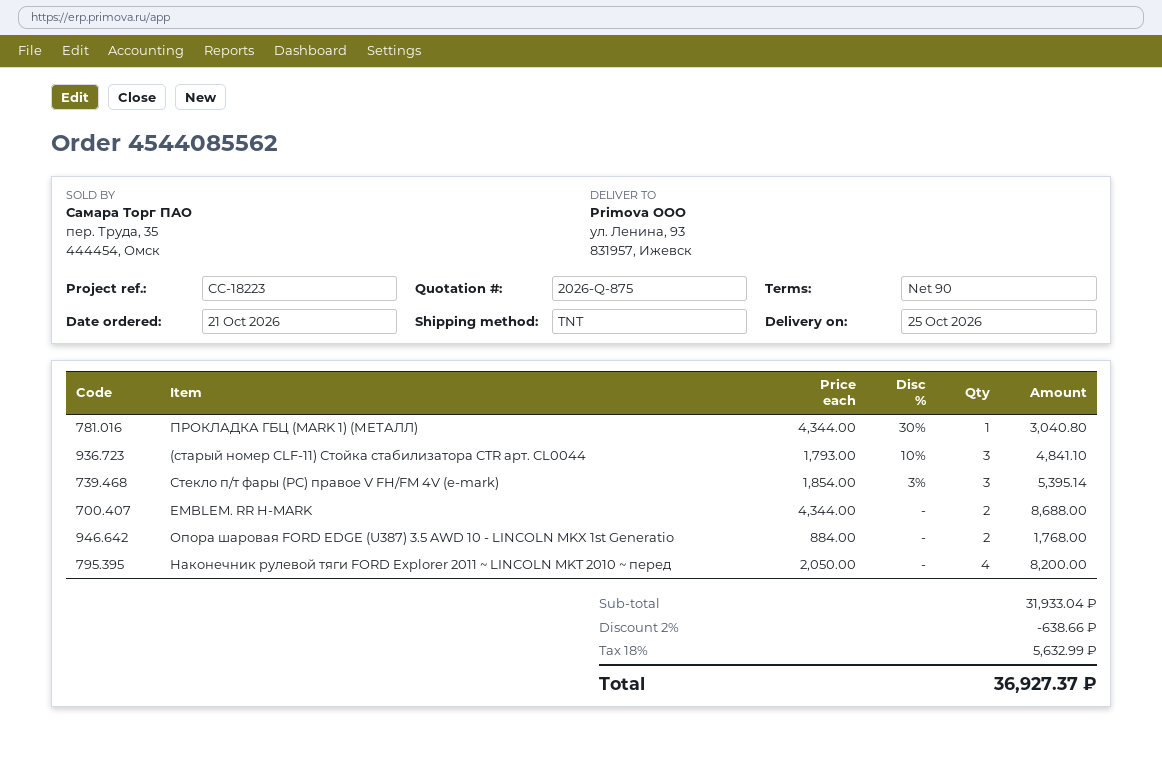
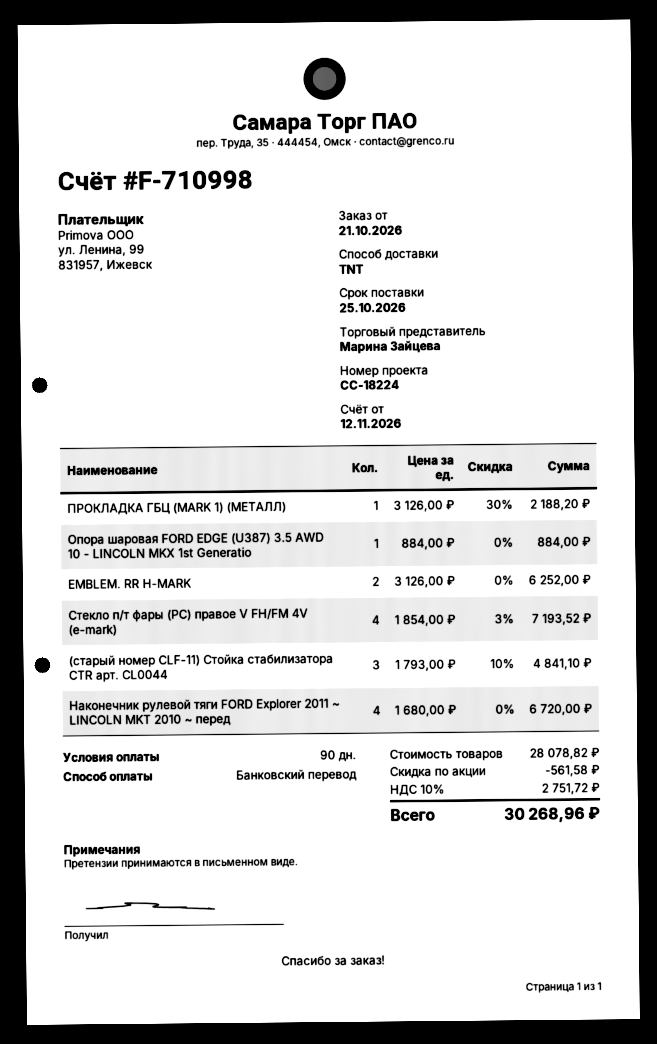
reference: CC-18223 -> CC-18224
ПРОКЛАДКА ГБЦ (MARK 1) (МЕТАЛЛ): 1 x 4344.00 - 30% = 3040.80 -> 1 x 3126.00 - 30% = 2188.20
Стекло п/т фары (PC) правое V FH/FM 4V (e-mark): 3 x 1854.00 - 3% = 5395.14 -> 4 x 1854.00 - 3% = 7193.52
EMBLEM. RR H-MARK: 2 x 4344.00 = 8688.00 -> 2 x 3126.00 = 6252.00
Опора шаровая FORD EDGE (U387) 3.5 AWD 10 - LINCOLN MKX 1st Generatio: 2 x 884.00 = 1768.00 -> 1 x 884.00 = 884.00
Наконечник рулевой тяги FORD Explorer 2011 ~ LINCOLN MKT 2010 ~ перед: 4 x 2050.00 = 8200.00 -> 4 x 1680.00 = 6720.00
subtotal: 31933.04 -> 28078.82
discount: 638.66 -> 561.58
tax: 18% = 5632.99 -> 10% = 2751.72
total: 36927.37 -> 30268.96

